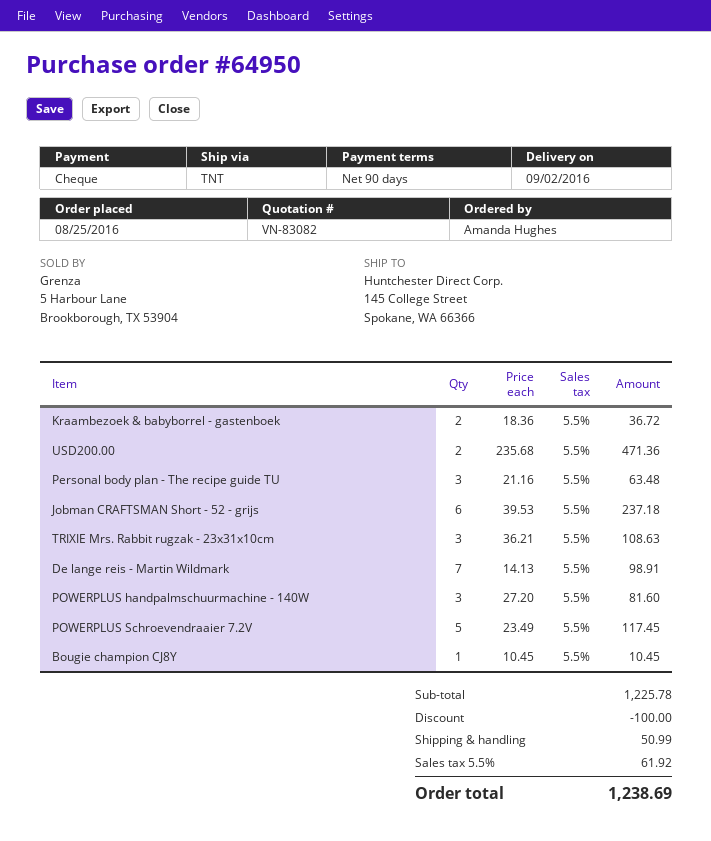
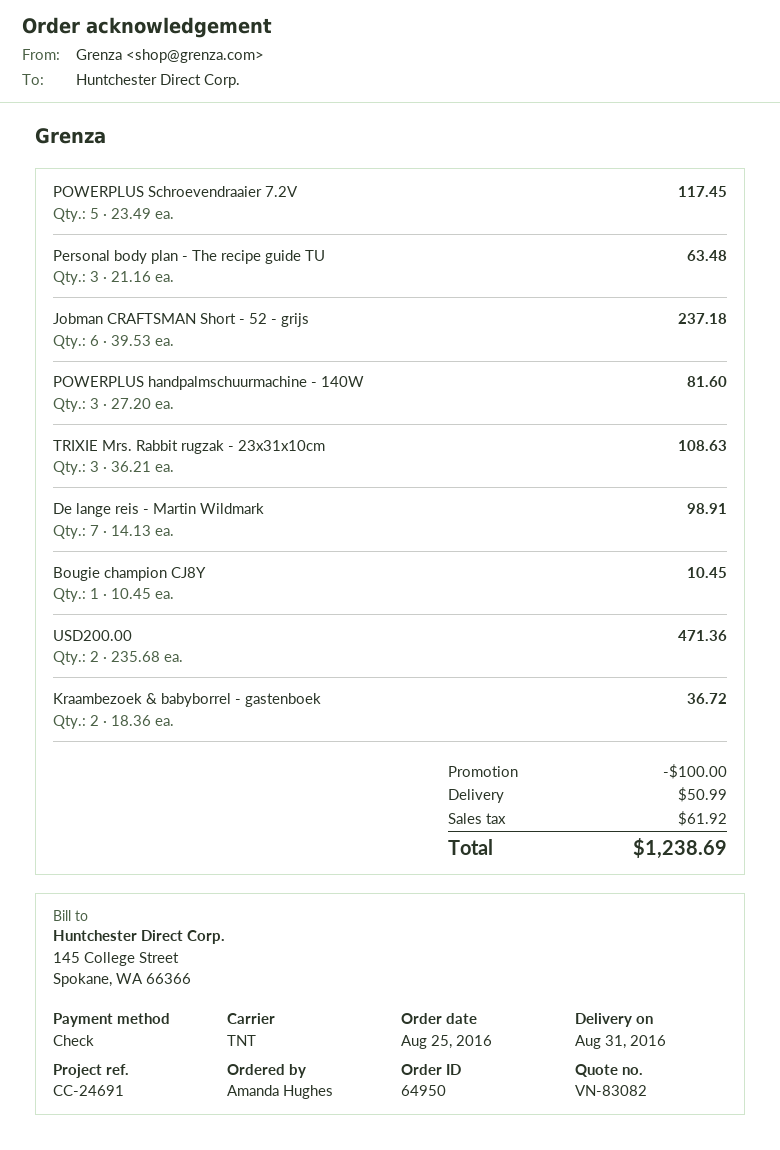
delivery date: 2016-09-02 -> 2016-08-31

